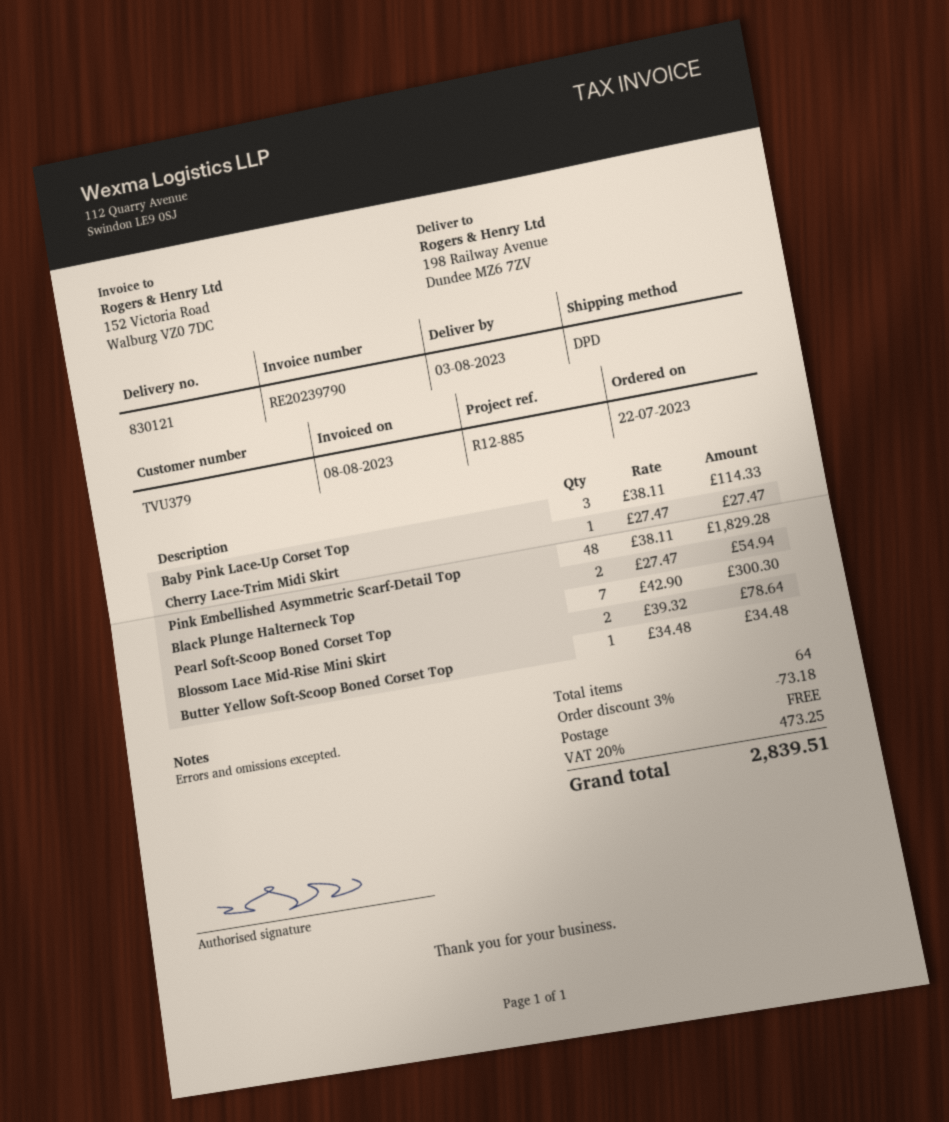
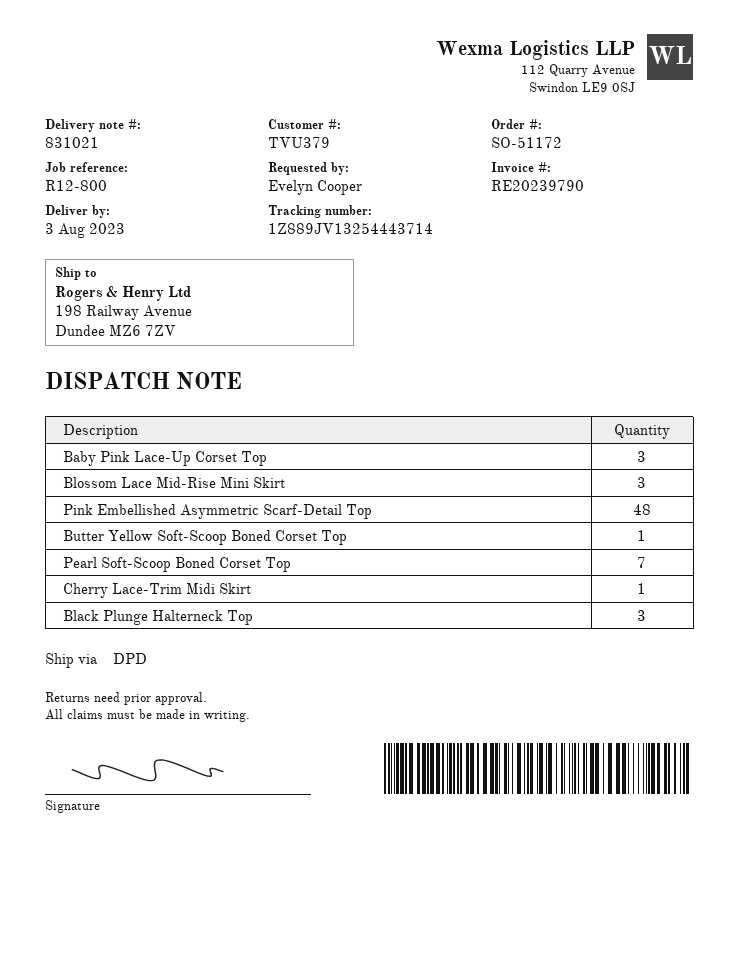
delivery note number: 830121 -> 831021
reference: R12-885 -> R12-800
Black Plunge Halterneck Top: 2 -> 3
Blossom Lace Mid-Rise Mini Skirt: 2 -> 3

